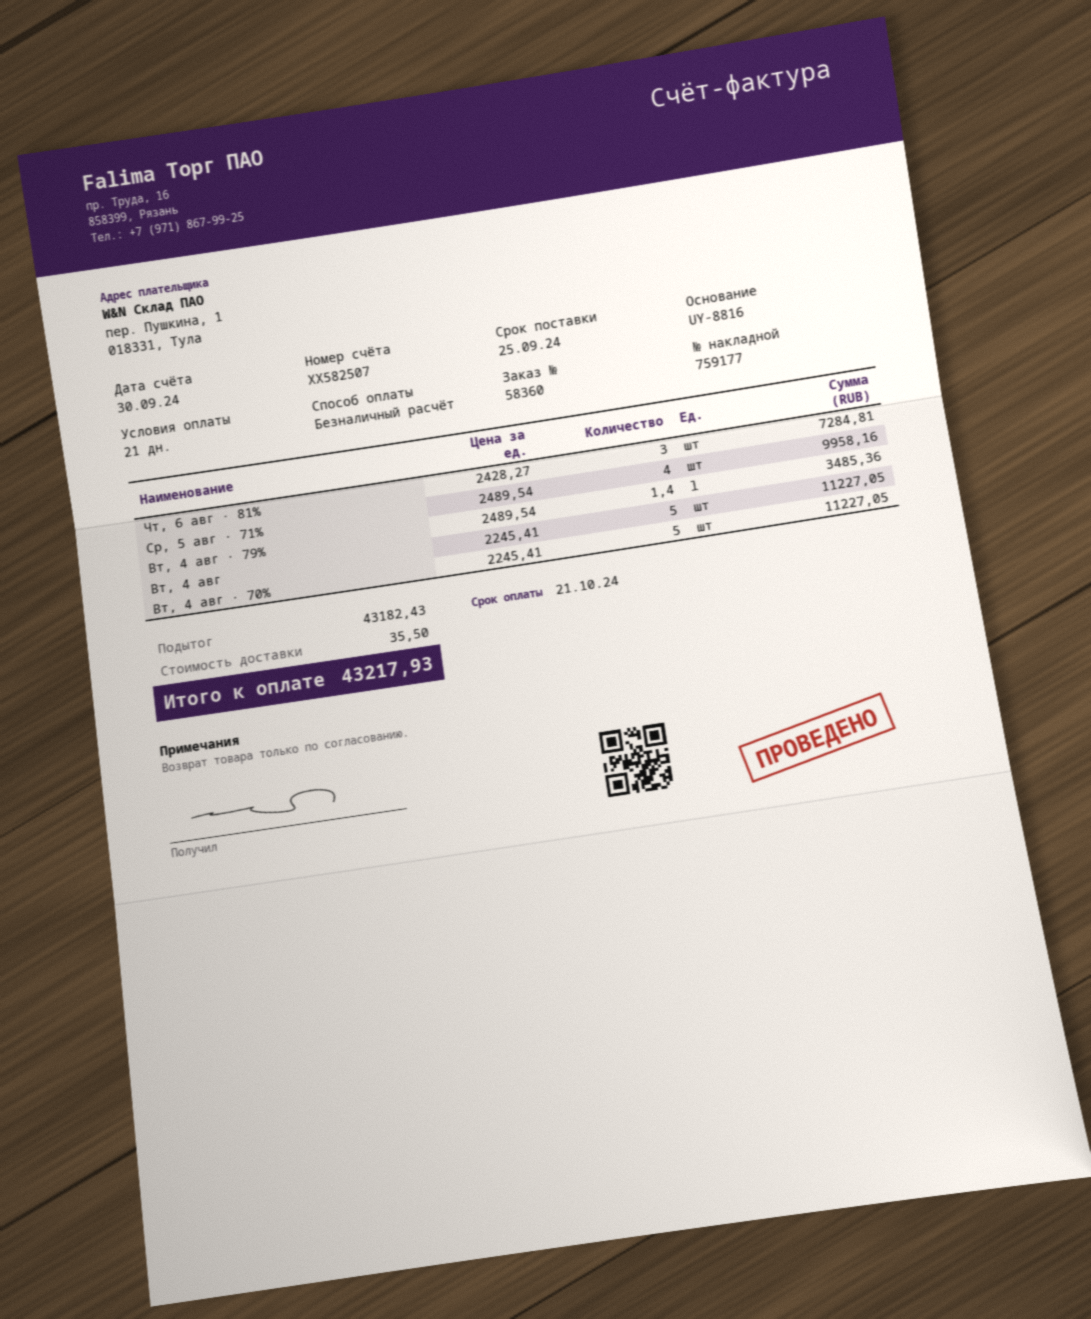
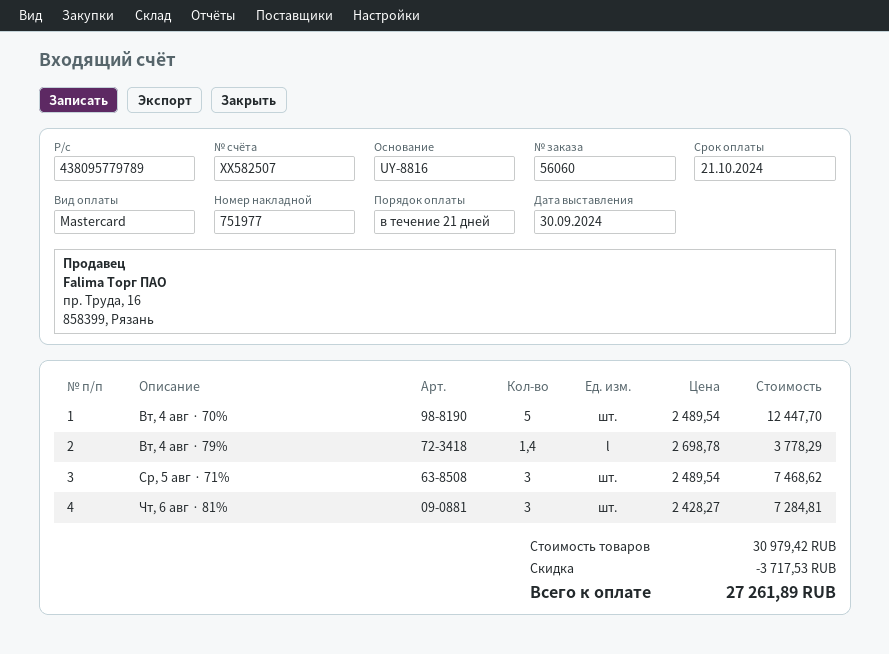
order number: 58360 -> 56060
delivery note number: 759177 -> 751977
payment method: bank transfer -> Mastercard
Ср, 5 авг · 71%: 4 x 2489.54 = 9958.16 -> 3 x 2489.54 = 7468.62
Вт, 4 авг · 79%: 1.4 x 2489.54 = 3485.36 -> 1.4 x 2698.78 = 3778.29
Вт, 4 авг: 5 x 2245.41 = 11227.05 -> none
Вт, 4 авг · 70%: 5 x 2245.41 = 11227.05 -> 5 x 2489.54 = 12447.70
subtotal: 43182.43 -> 30979.42
discount: none -> 3717.53
shipping: 35.50 -> none
total: 43217.93 -> 27261.89

